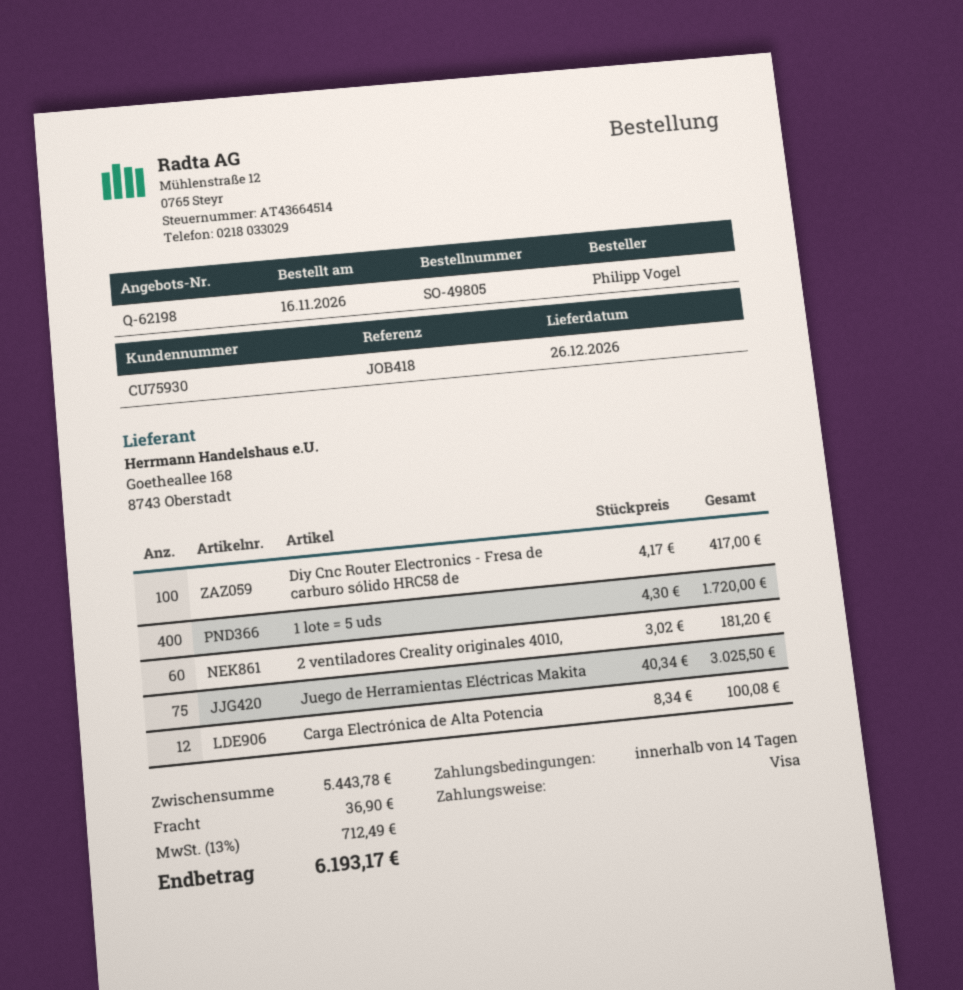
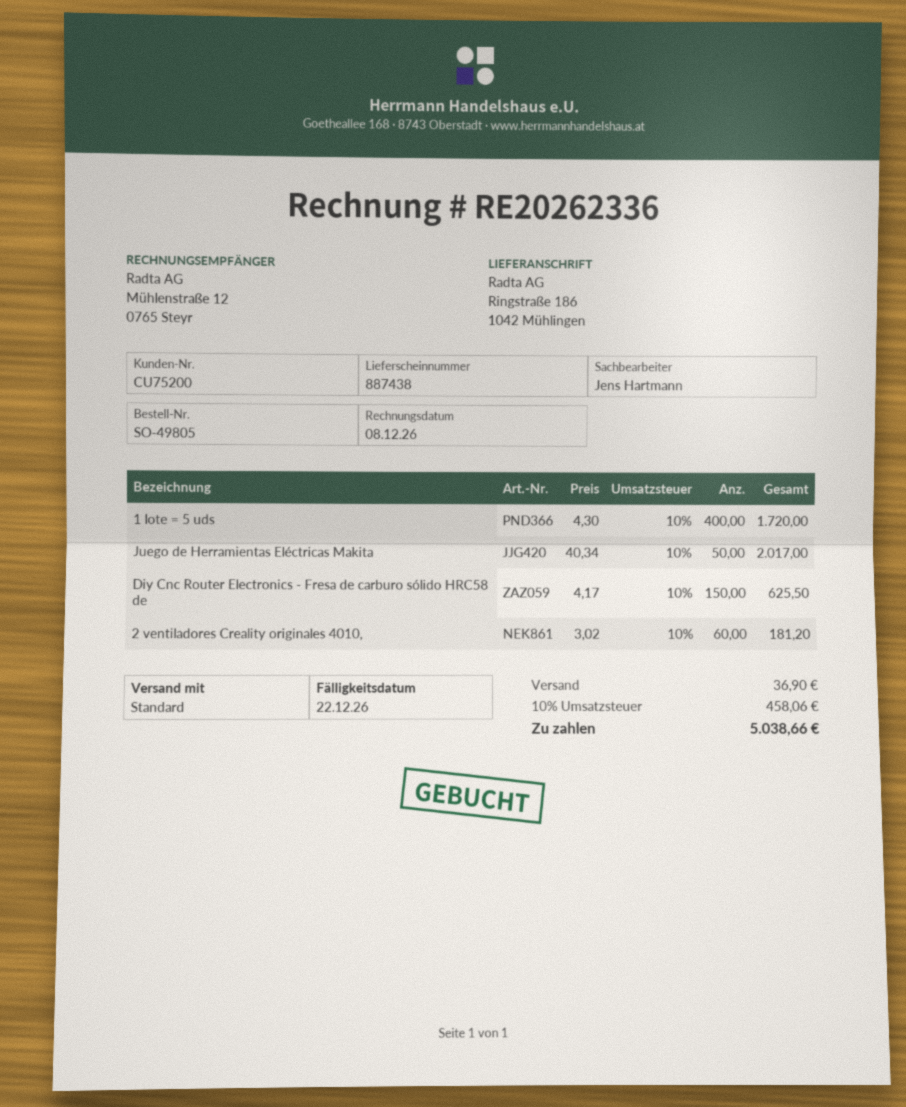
customer number: CU75930 -> CU75200
Diy Cnc Router Electronics - Fresa de carburo sólido HRC58 de: 100 x 4.17 = 417.00 -> 150 x 4.17 = 625.50
Juego de Herramientas Eléctricas Makita: 75 x 40.34 = 3025.50 -> 50 x 40.34 = 2017.00
Carga Electrónica de Alta Potencia: 12 x 8.34 = 100.08 -> none
tax: 13% = 712.49 -> 10% = 458.06
total: 6193.17 -> 5038.66

